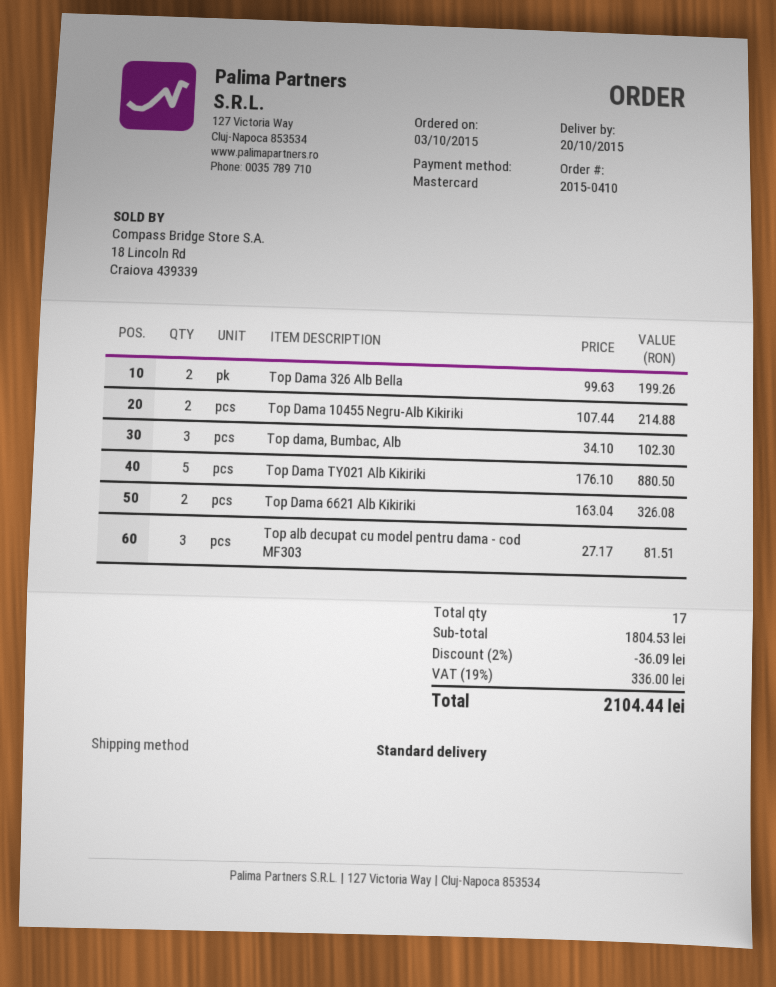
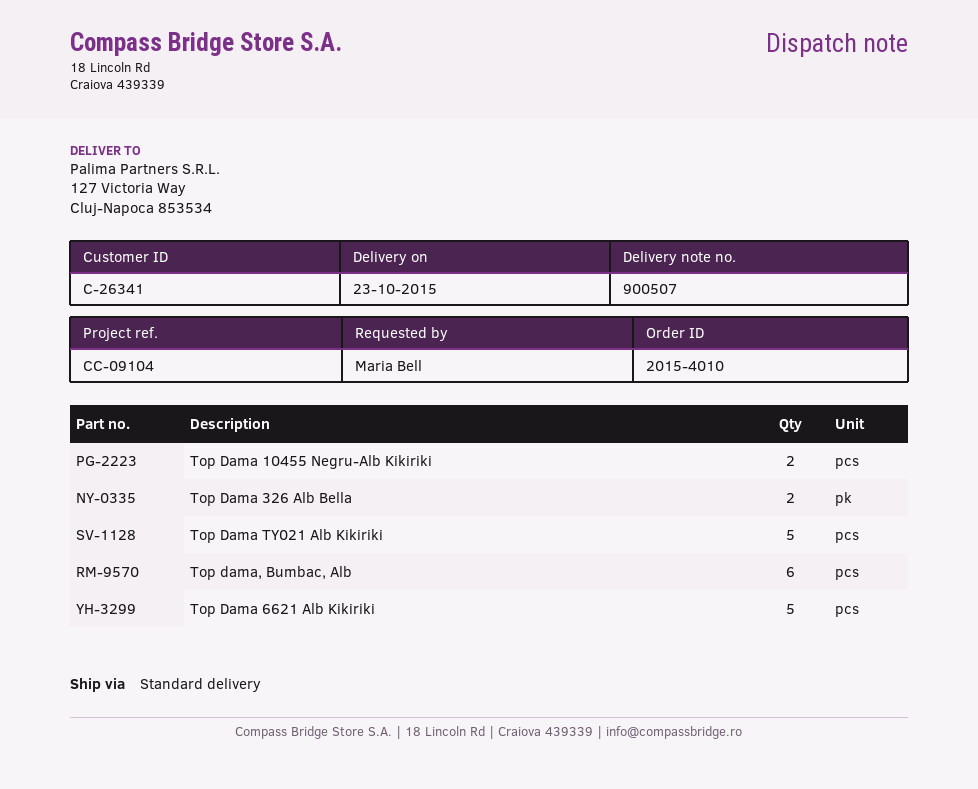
order number: 2015-0410 -> 2015-4010
delivery date: 2015-10-20 -> 2015-10-23
Top dama, Bumbac, Alb: 3 -> 6
Top Dama 6621 Alb Kikiriki: 2 -> 5
Top alb decupat cu model pentru dama - cod MF303: 3 -> none

